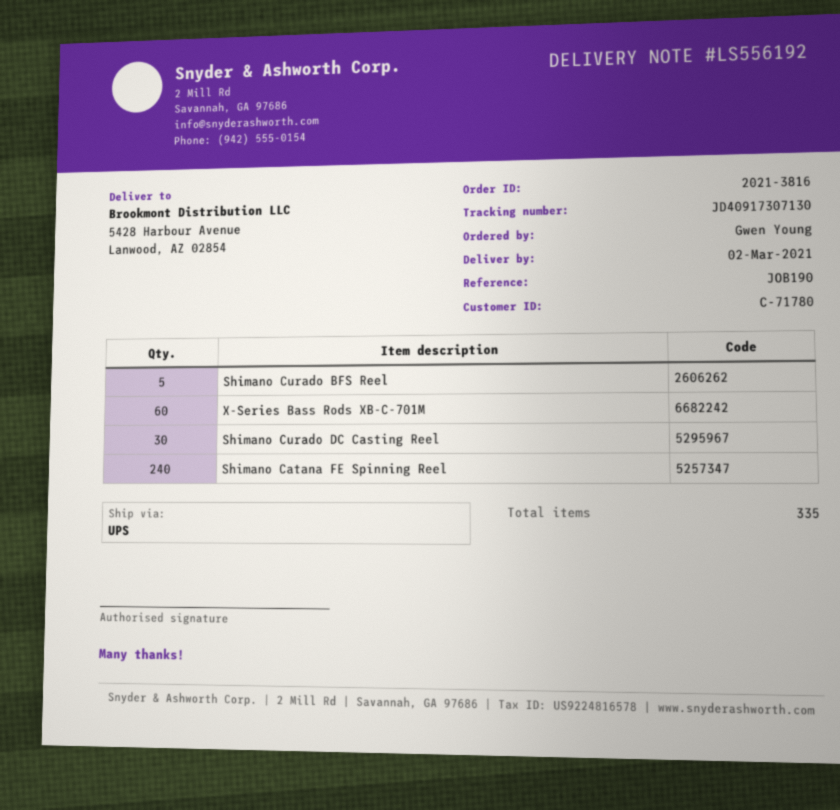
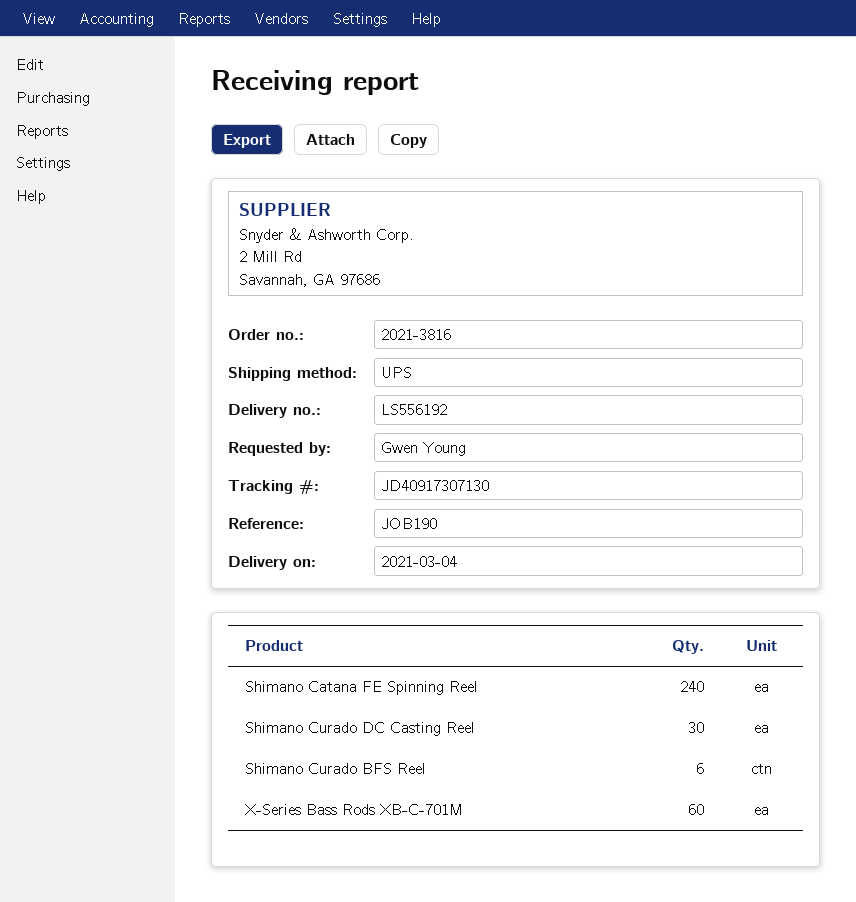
delivery date: 2021-03-02 -> 2021-03-04
Shimano Curado BFS Reel: 5 -> 6

